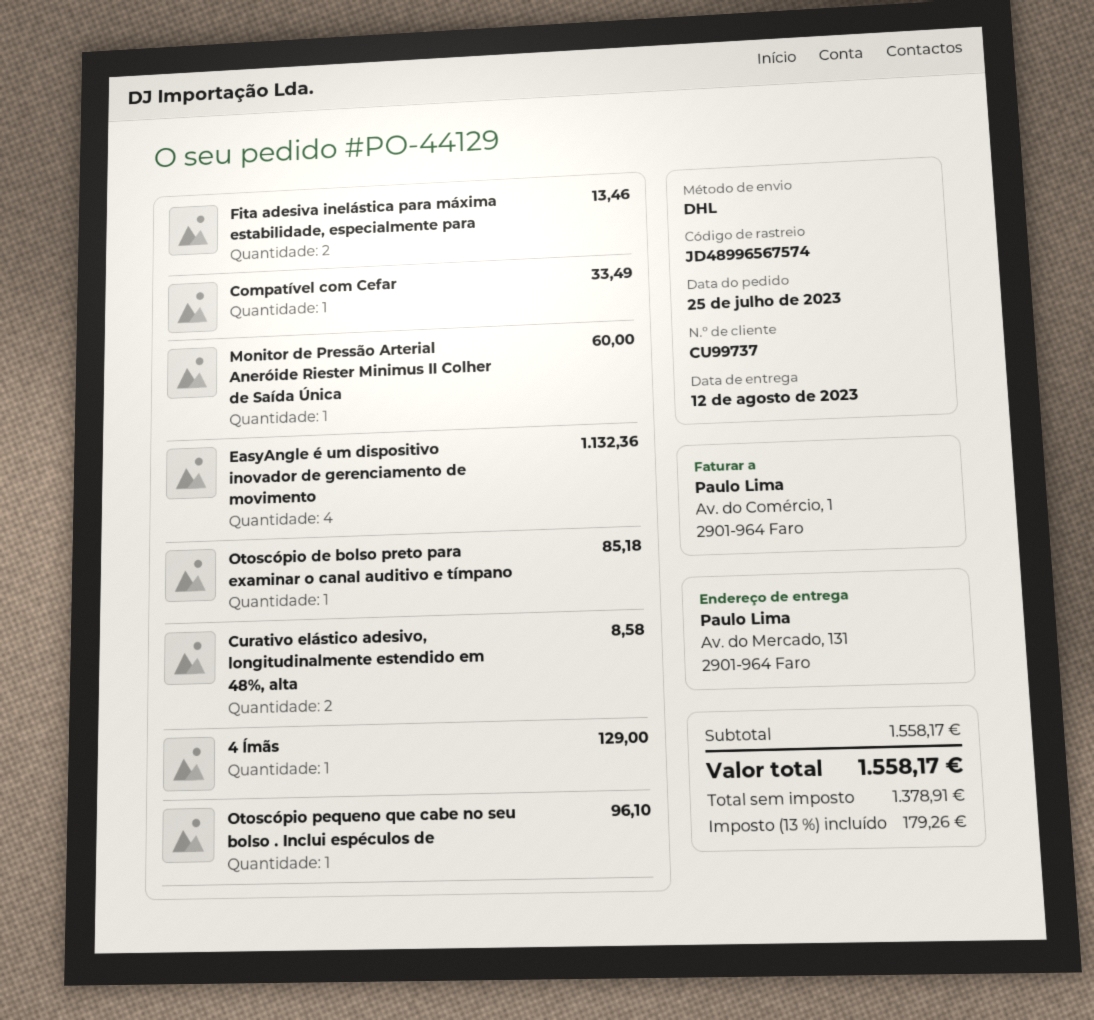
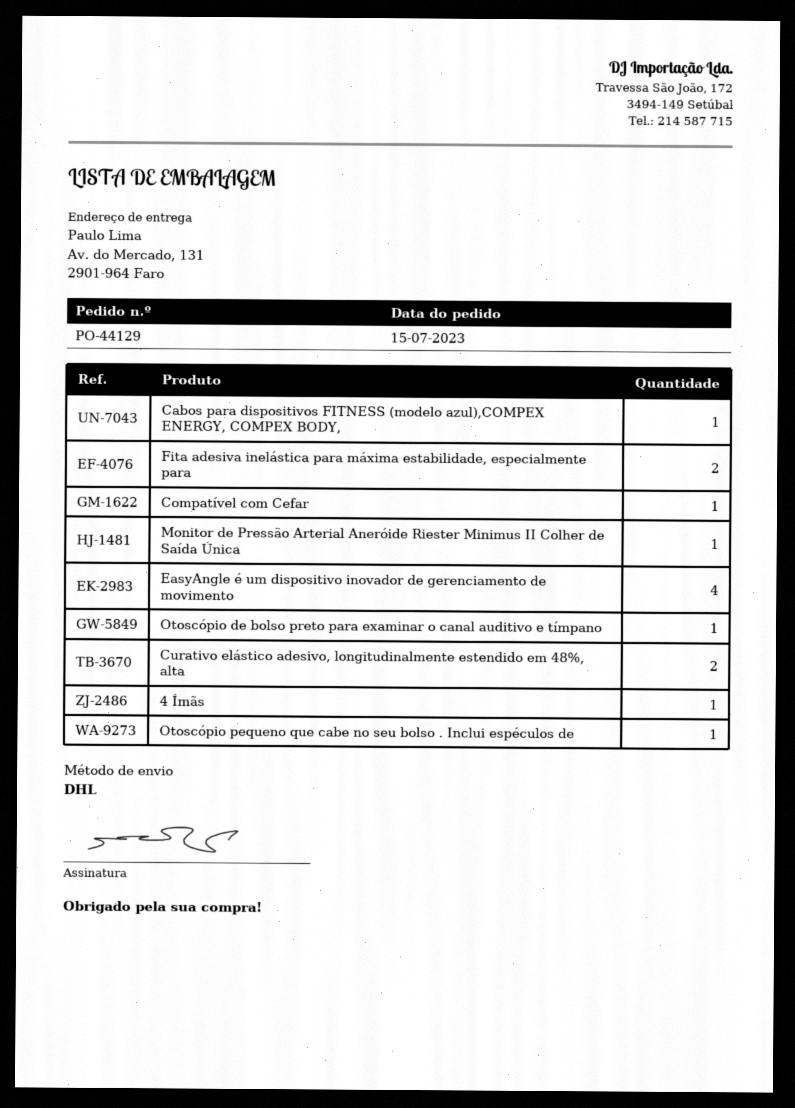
order date: 2023-07-25 -> 2023-07-15
Cabos para dispositivos FITNESS (modelo azul),COMPEX ENERGY, COMPEX BODY,: none -> 1

